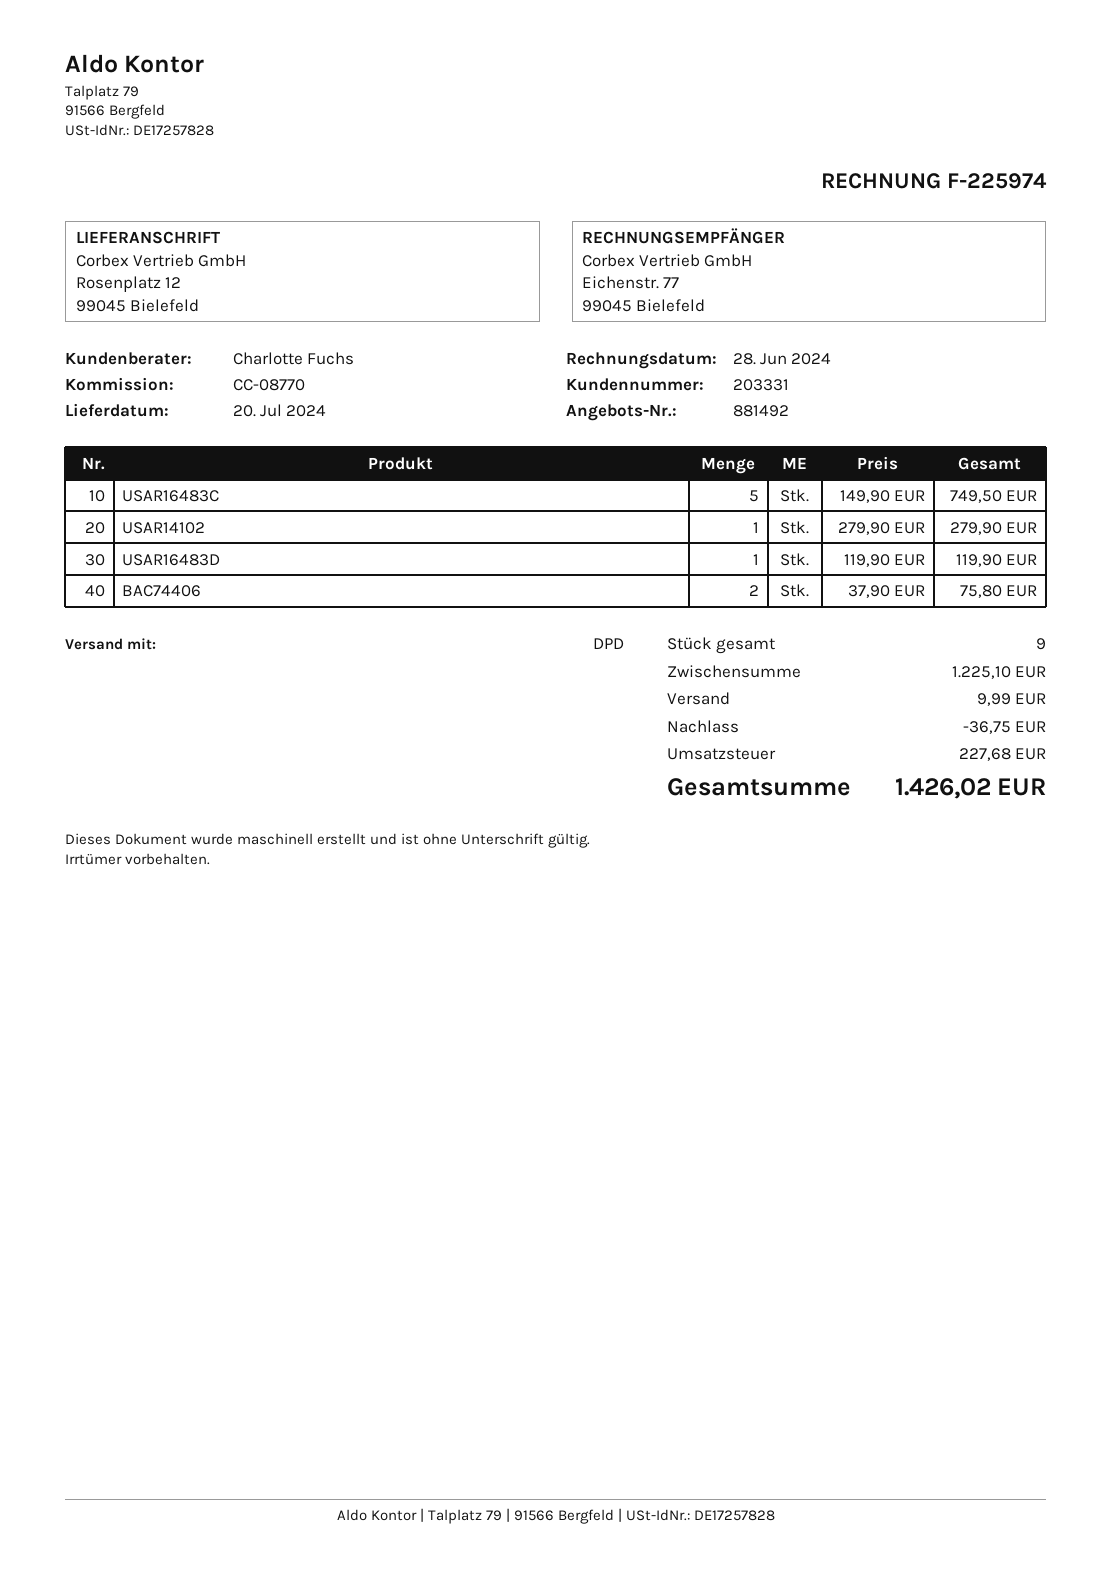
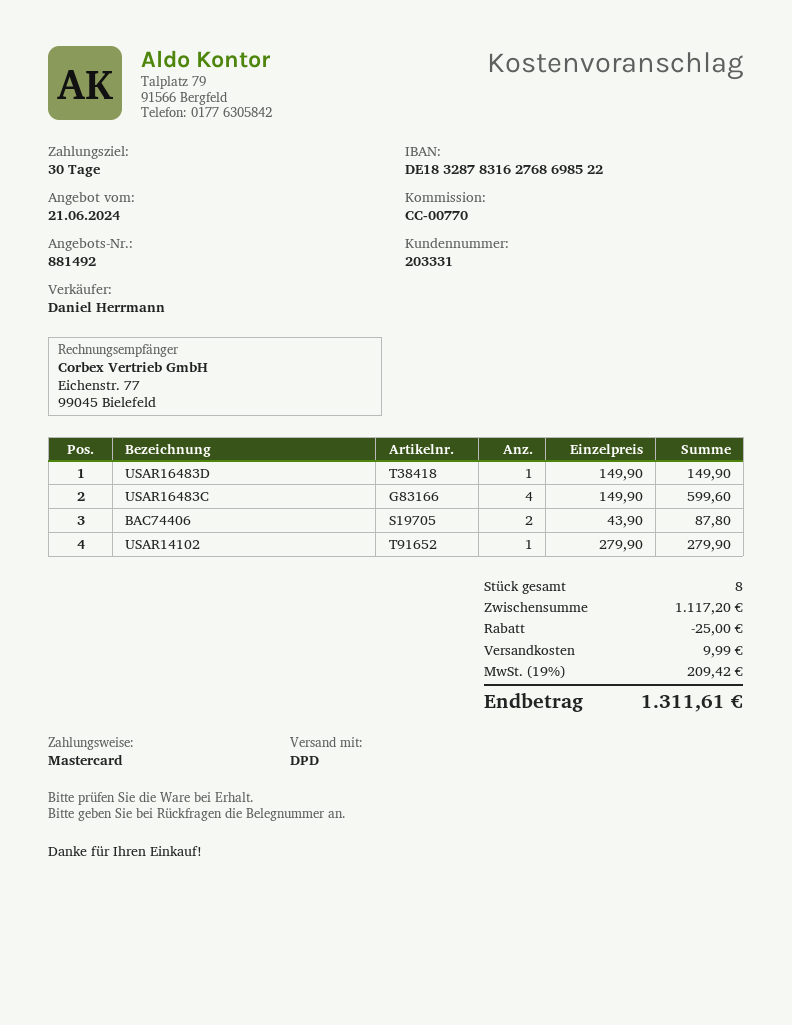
reference: CC-08770 -> CC-00770
sales rep: Charlotte Fuchs -> Daniel Herrmann
USAR16483C: 5 x 149.90 = 749.50 -> 4 x 149.90 = 599.60
USAR16483D: 1 x 119.90 = 119.90 -> 1 x 149.90 = 149.90
BAC74406: 2 x 37.90 = 75.80 -> 2 x 43.90 = 87.80
total quantity: 9 -> 8
subtotal: 1225.10 -> 1117.20
discount: 36.75 -> 25.00
tax: 227.68 -> 209.42
total: 1426.02 -> 1311.61

